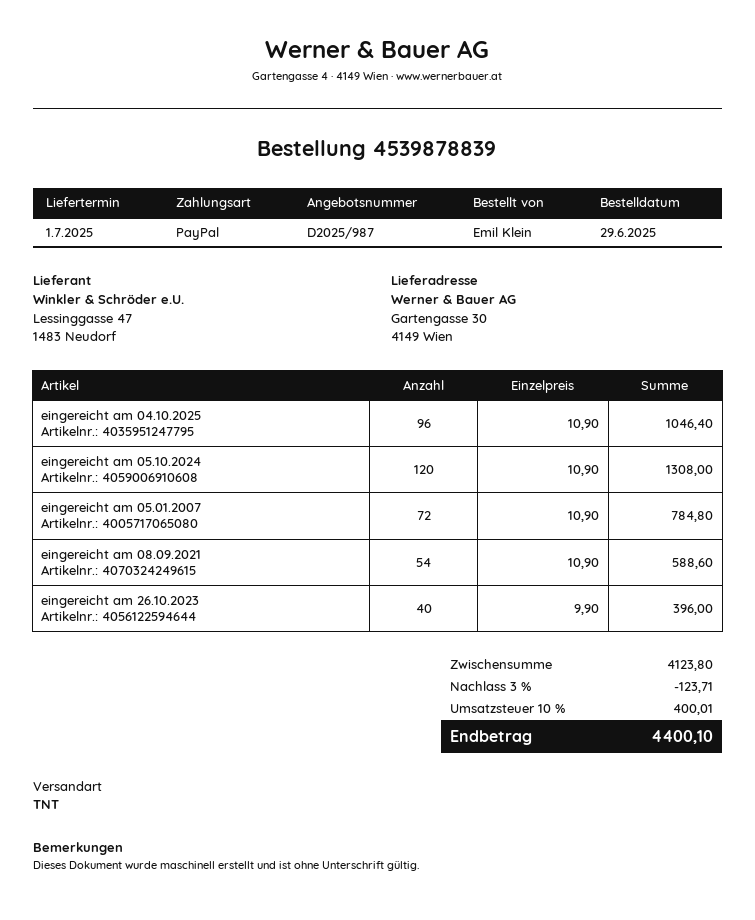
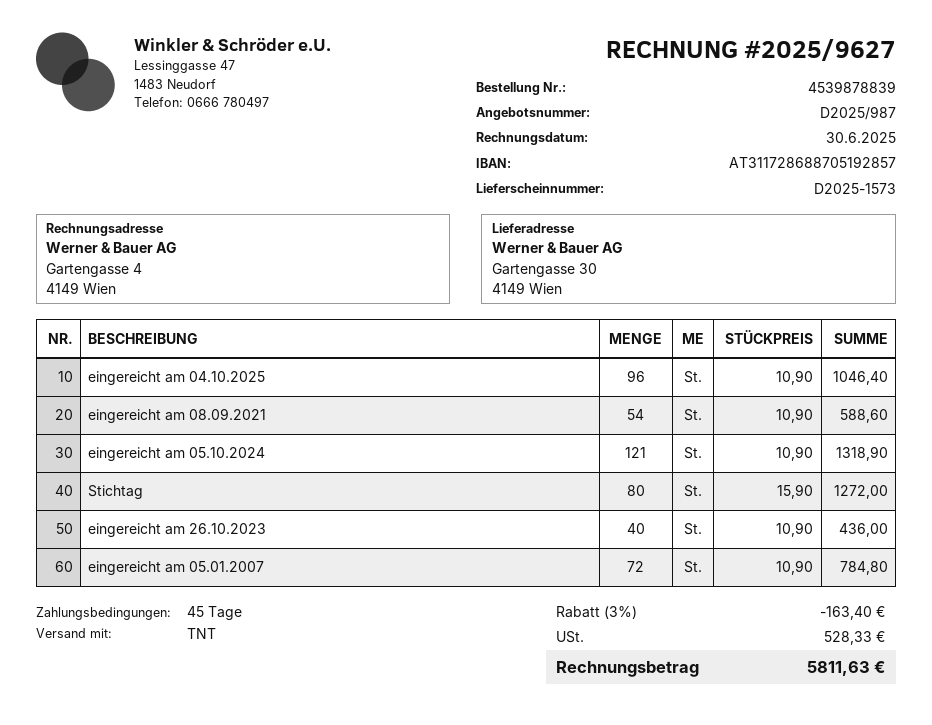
eingereicht am 05.10.2024: 120 x 10.90 = 1308.00 -> 121 x 10.90 = 1318.90
eingereicht am 26.10.2023: 40 x 9.90 = 396.00 -> 40 x 10.90 = 436.00
Stichtag: none -> 80 x 15.90 = 1272.00
discount: 3% = 123.71 -> 3% = 163.40
tax: 400.01 -> 528.33
total: 4400.10 -> 5811.63

